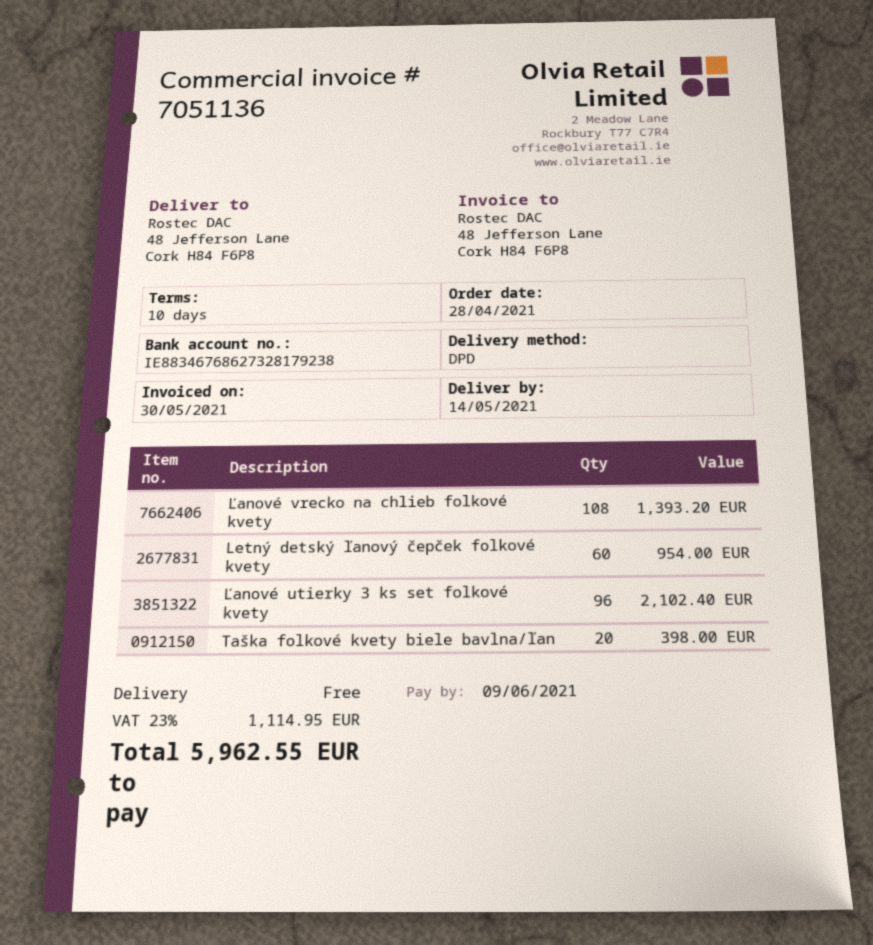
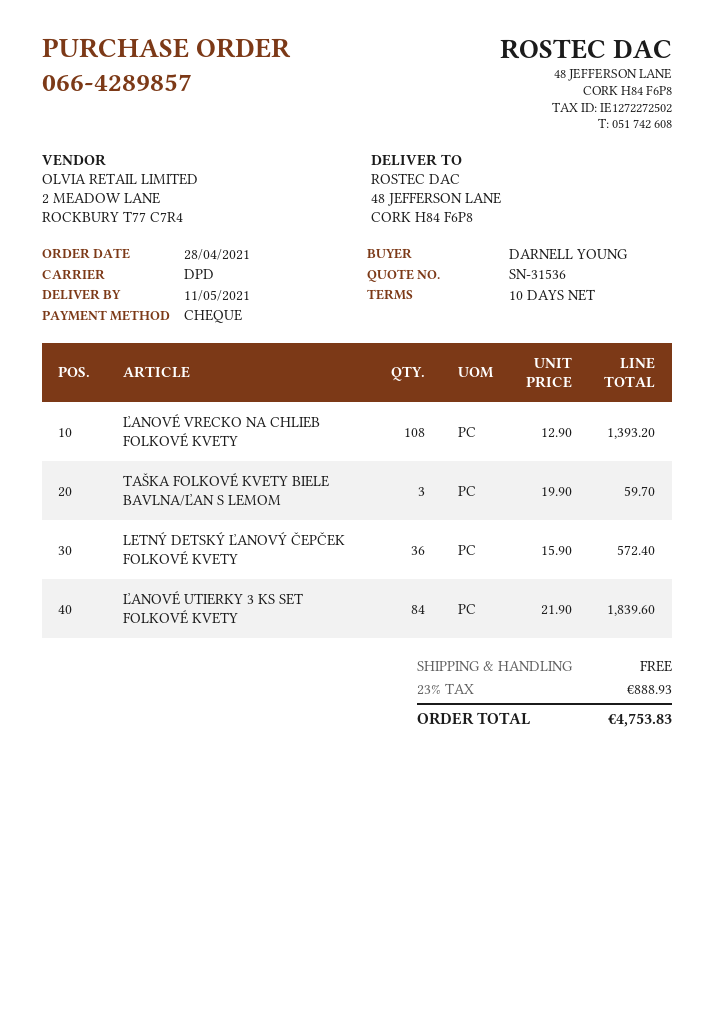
delivery date: 2021-05-14 -> 2021-05-11
Letný detský ľanový čepček folkové kvety: 60 for 954.00 -> 36 for 572.40
Ľanové utierky 3 ks set folkové kvety: 96 for 2102.40 -> 84 for 1839.60
Taška folkové kvety biele bavlna/ľan: 20 for 398.00 -> none
TAŠKA FOLKOVÉ KVETY BIELE BAVLNA/ĽAN S LEMOM: none -> 3 for 59.70
tax: 23% = 1114.95 -> 23% = 888.93
total: 5962.55 -> 4753.83

